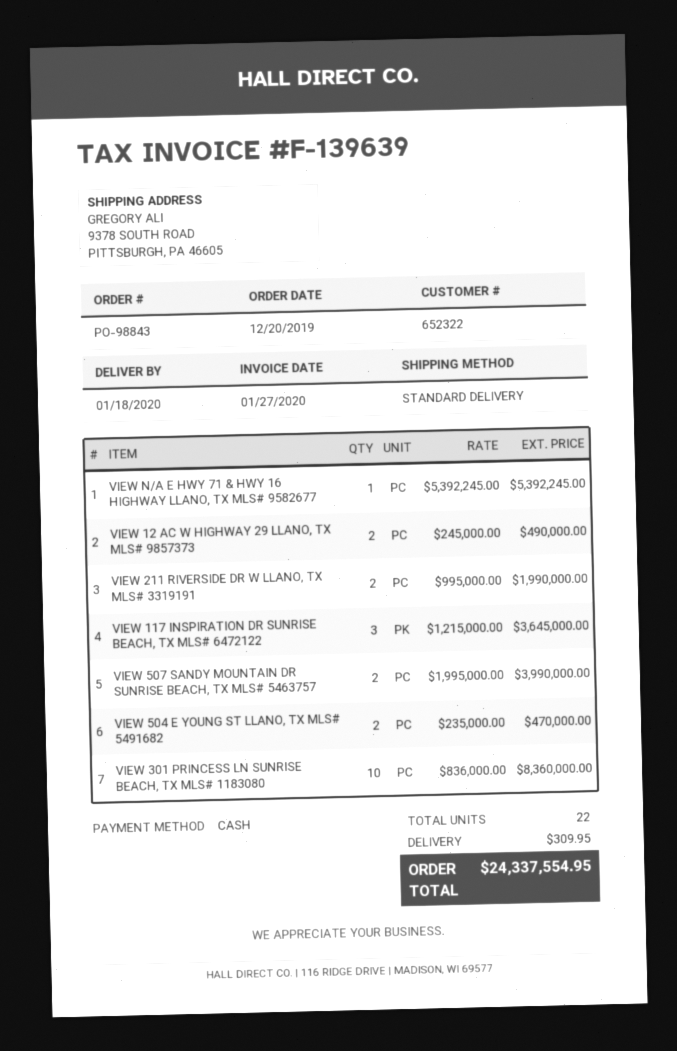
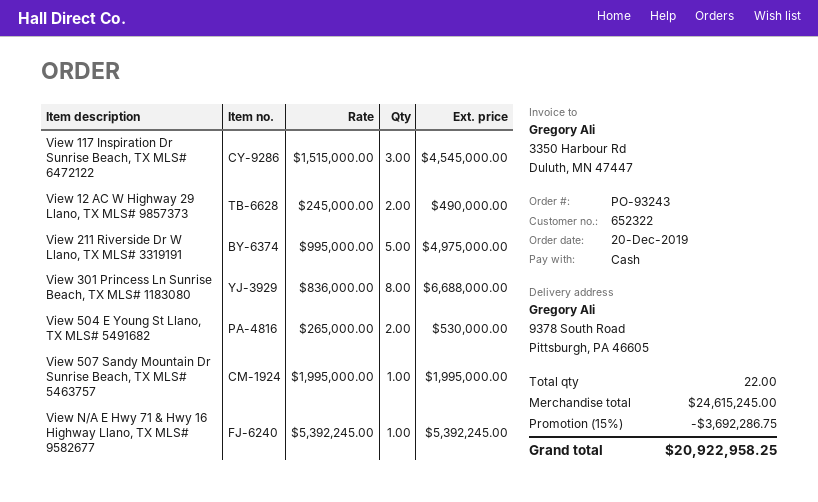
order number: PO-98843 -> PO-93243
VIEW 211 RIVERSIDE DR W LLANO, TX MLS# 3319191: 2 x 995000.00 = 1990000.00 -> 5 x 995000.00 = 4975000.00
VIEW 117 INSPIRATION DR SUNRISE BEACH, TX MLS# 6472122: 3 x 1215000.00 = 3645000.00 -> 3 x 1515000.00 = 4545000.00
VIEW 507 SANDY MOUNTAIN DR SUNRISE BEACH, TX MLS# 5463757: 2 x 1995000.00 = 3990000.00 -> 1 x 1995000.00 = 1995000.00
VIEW 504 E YOUNG ST LLANO, TX MLS# 5491682: 2 x 235000.00 = 470000.00 -> 2 x 265000.00 = 530000.00
VIEW 301 PRINCESS LN SUNRISE BEACH, TX MLS# 1183080: 10 x 836000.00 = 8360000.00 -> 8 x 836000.00 = 6688000.00
discount: none -> 15% = 3692286.75
shipping: 309.95 -> none
total: 24337554.95 -> 20922958.25

